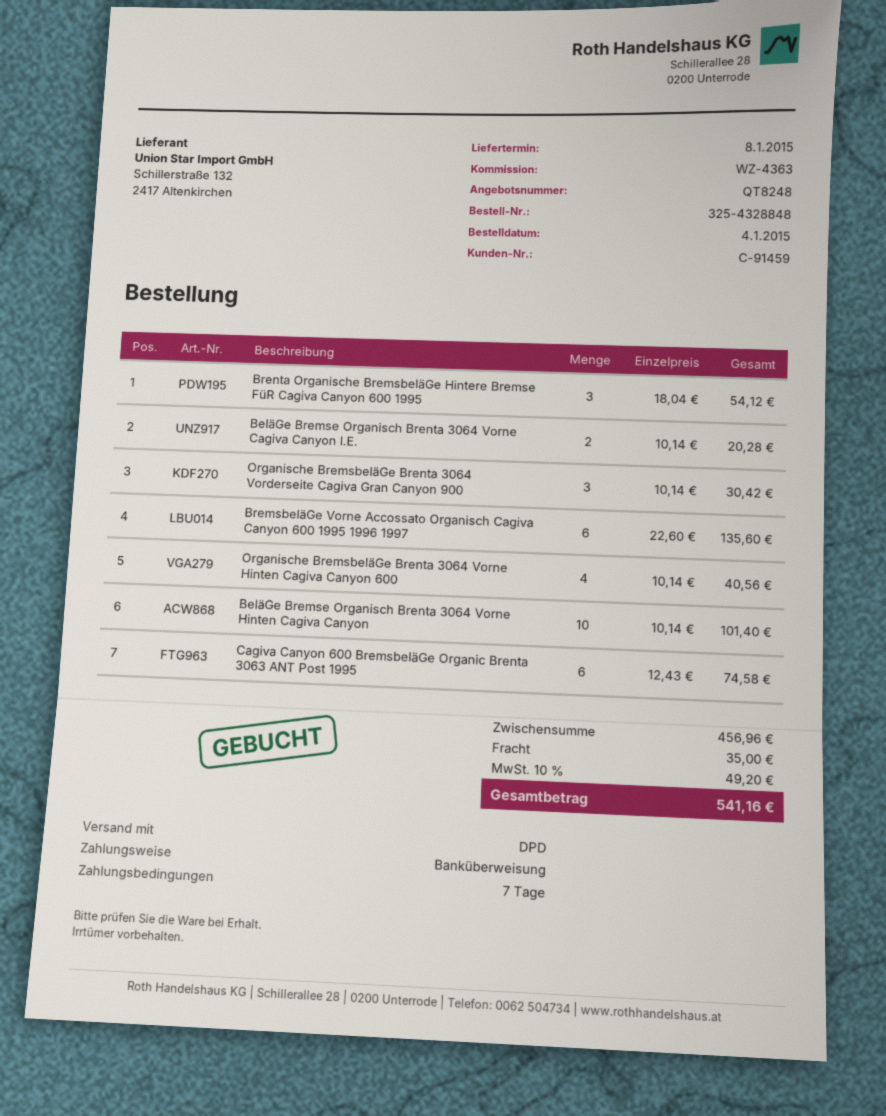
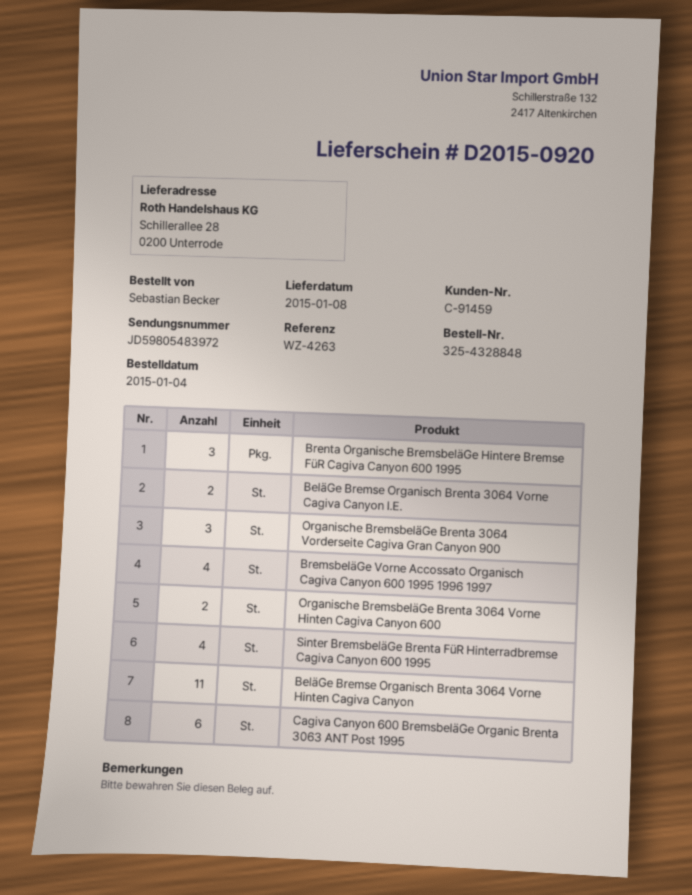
reference: WZ-4363 -> WZ-4263
BremsbeläGe Vorne Accossato Organisch Cagiva Canyon 600 1995 1996 1997: 6 -> 4
Organische BremsbeläGe Brenta 3064 Vorne Hinten Cagiva Canyon 600: 4 -> 2
BeläGe Bremse Organisch Brenta 3064 Vorne Hinten Cagiva Canyon: 10 -> 11
Sinter BremsbeläGe Brenta FüR Hinterradbremse Cagiva Canyon 600 1995: none -> 4

